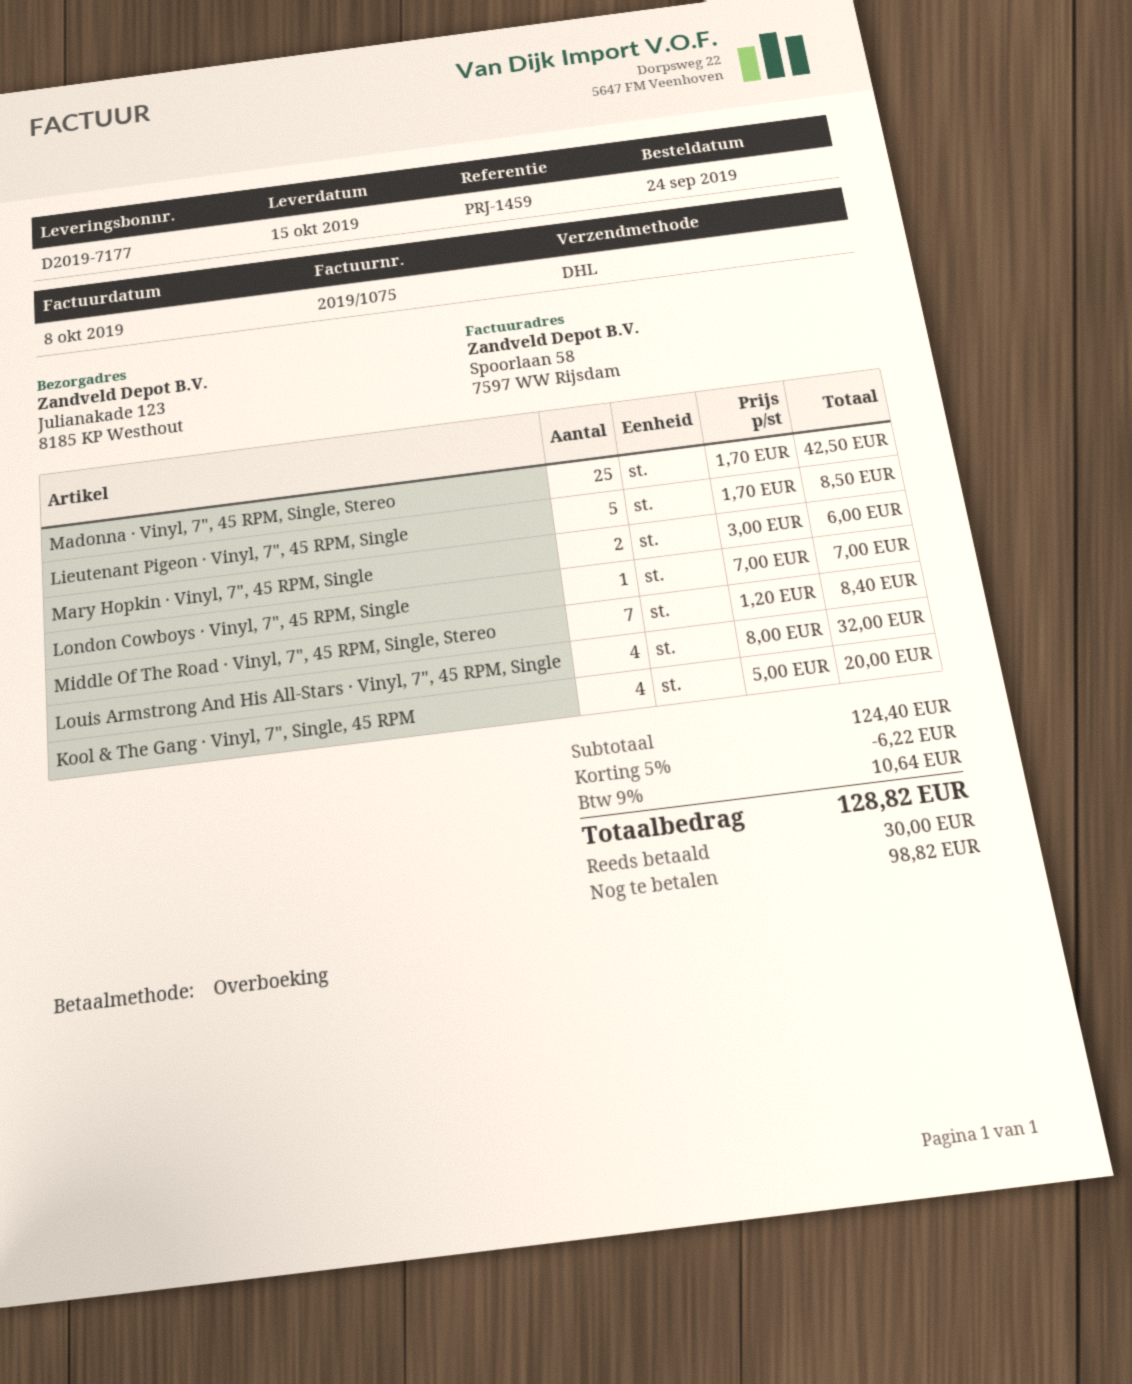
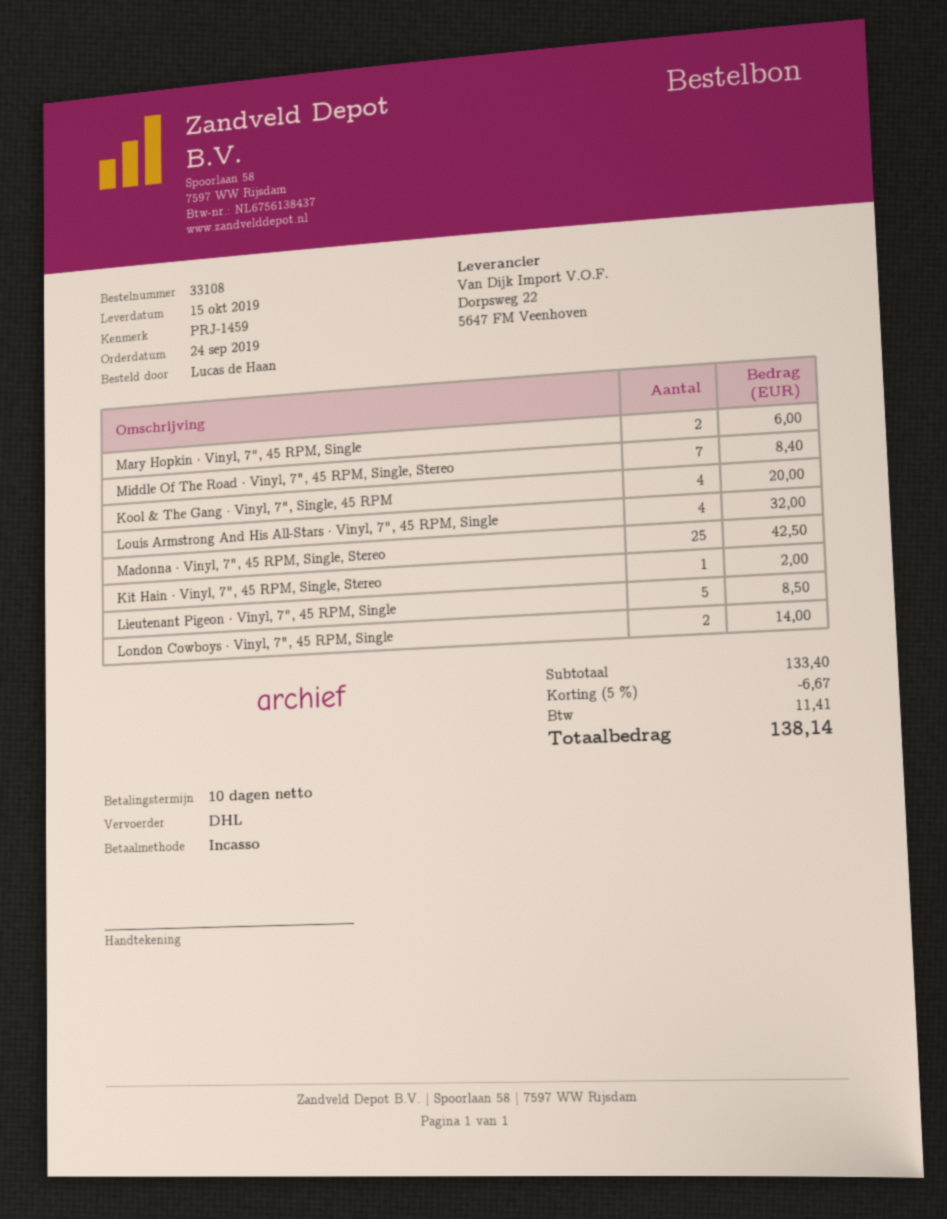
payment method: bank transfer -> direct debit
London Cowboys · Vinyl, 7", 45 RPM, Single: 1 for 7.00 -> 2 for 14.00
Kit Hain · Vinyl, 7", 45 RPM, Single, Stereo: none -> 1 for 2.00
subtotal: 124.40 -> 133.40
discount: 5% = 6.22 -> 5% = 6.67
tax: 10.64 -> 11.41
total: 128.82 -> 138.14

